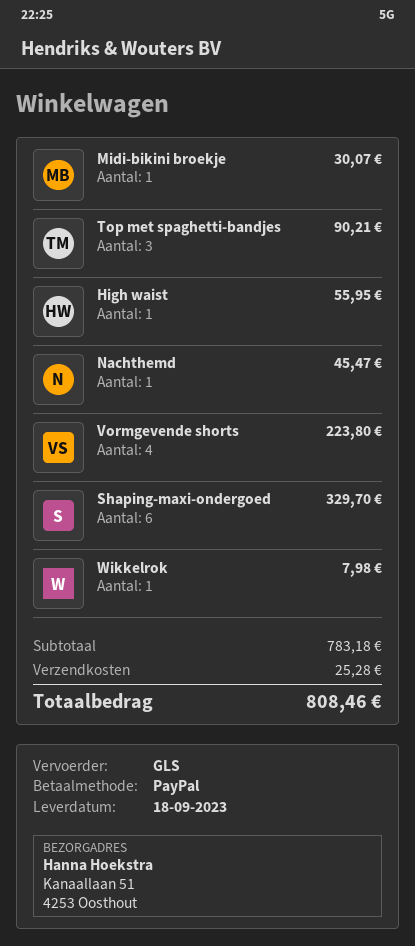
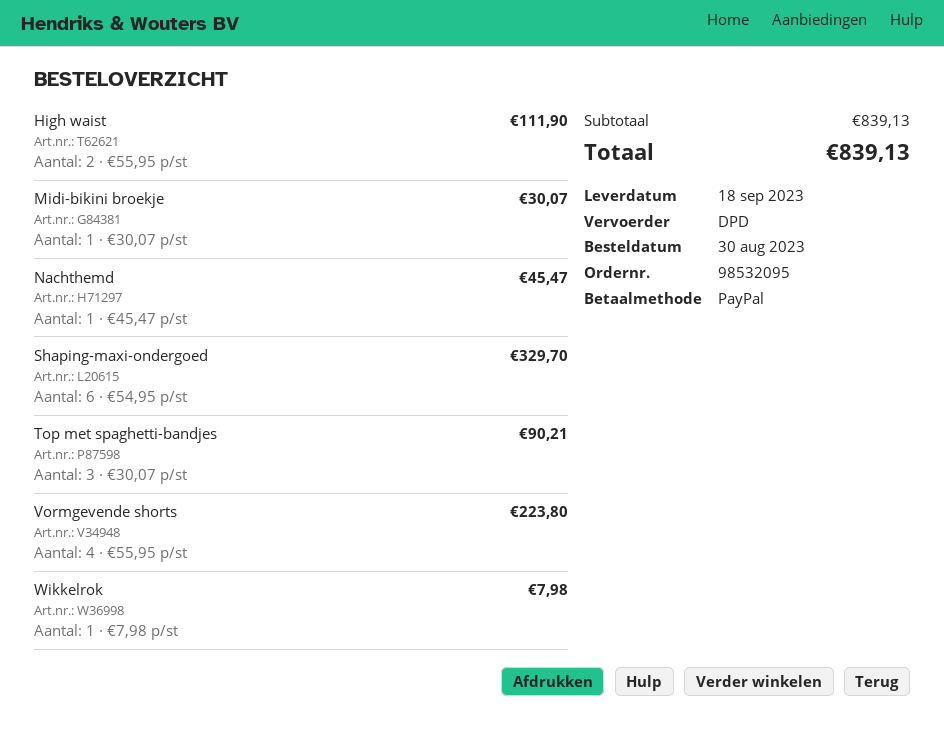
shipping method: GLS -> DPD
High waist: 1 for 55.95 -> 2 for 111.90
subtotal: 783.18 -> 839.13
shipping: 25.28 -> none
total: 808.46 -> 839.13

